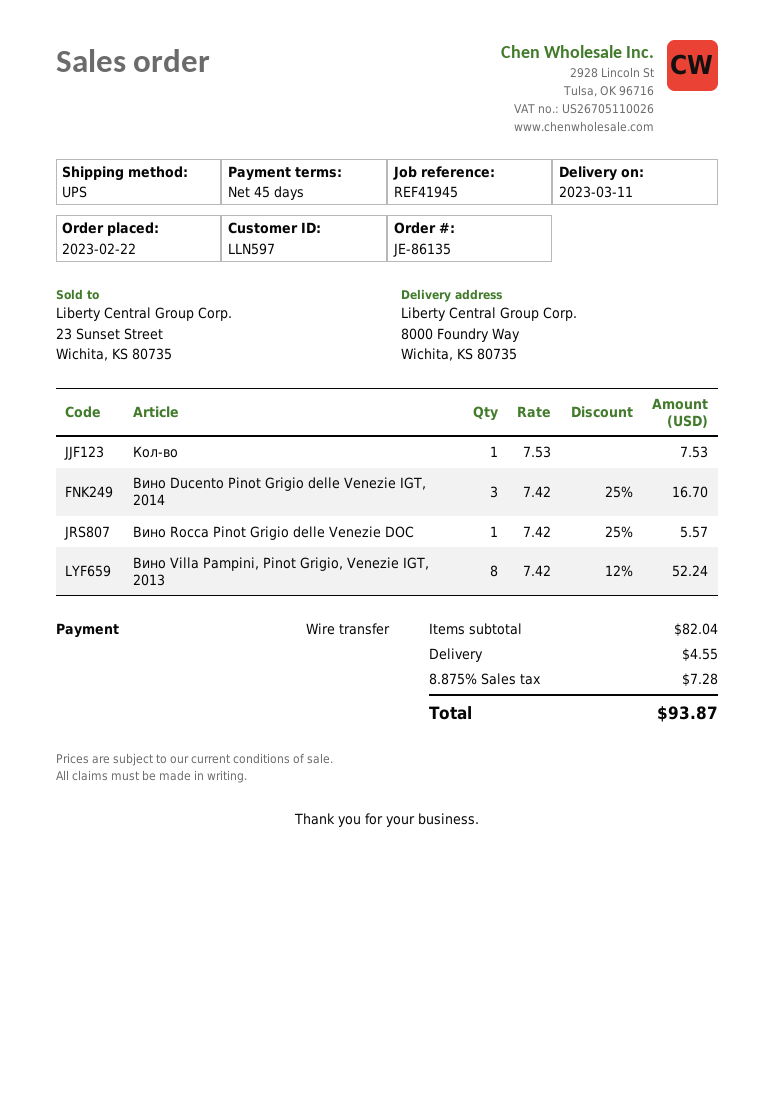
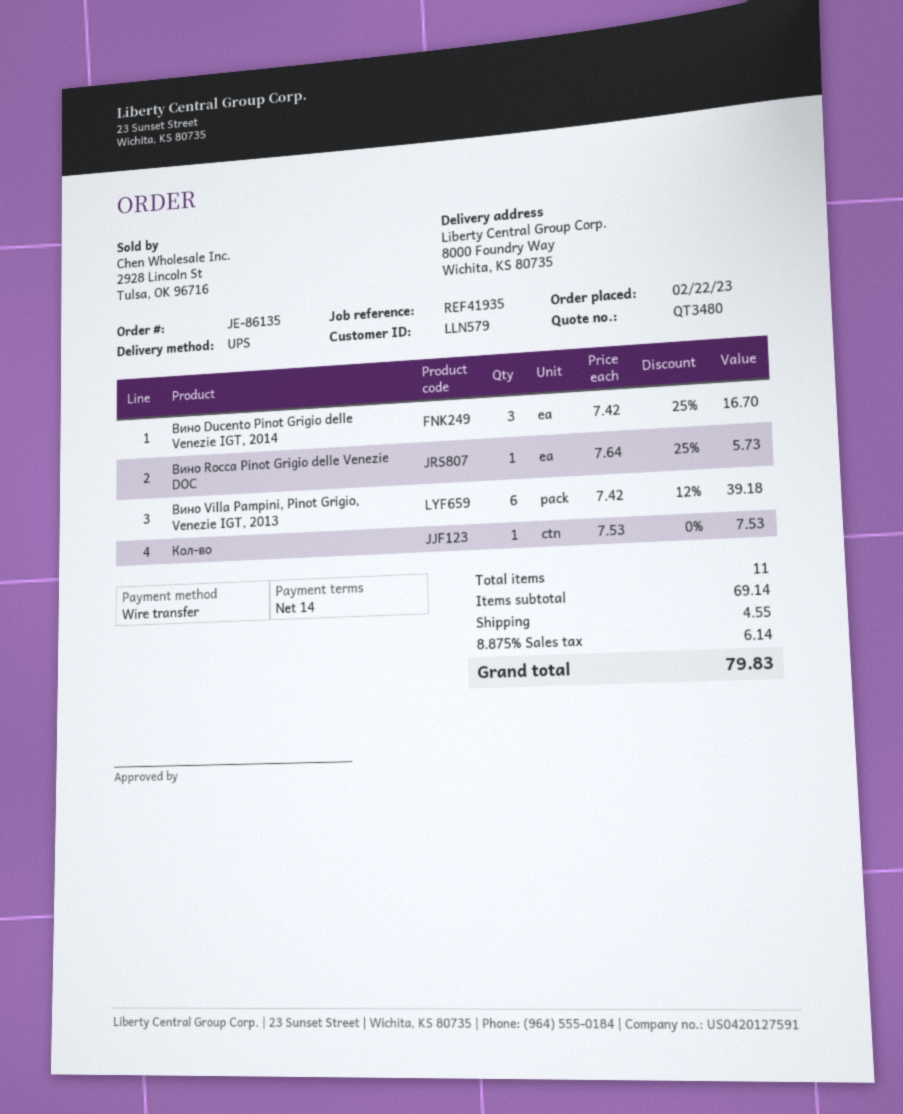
payment terms: 45 days -> 14 days
customer number: LLN597 -> LLN579
reference: REF41945 -> REF41935
Вино Rocca Pinot Grigio delle Venezie DOC: 1 x 7.42 - 25% = 5.57 -> 1 x 7.64 - 25% = 5.73
Вино Villa Pampini, Pinot Grigio, Venezie IGT, 2013: 8 x 7.42 - 12% = 52.24 -> 6 x 7.42 - 12% = 39.18
subtotal: 82.04 -> 69.14
tax: 8.875% = 7.28 -> 8.875% = 6.14
total: 93.87 -> 79.83

